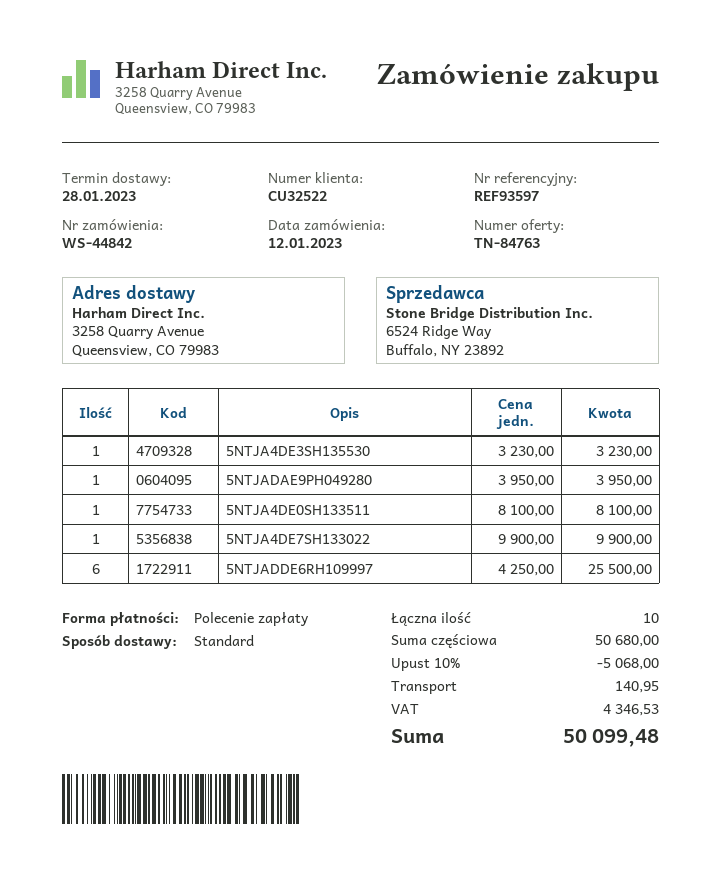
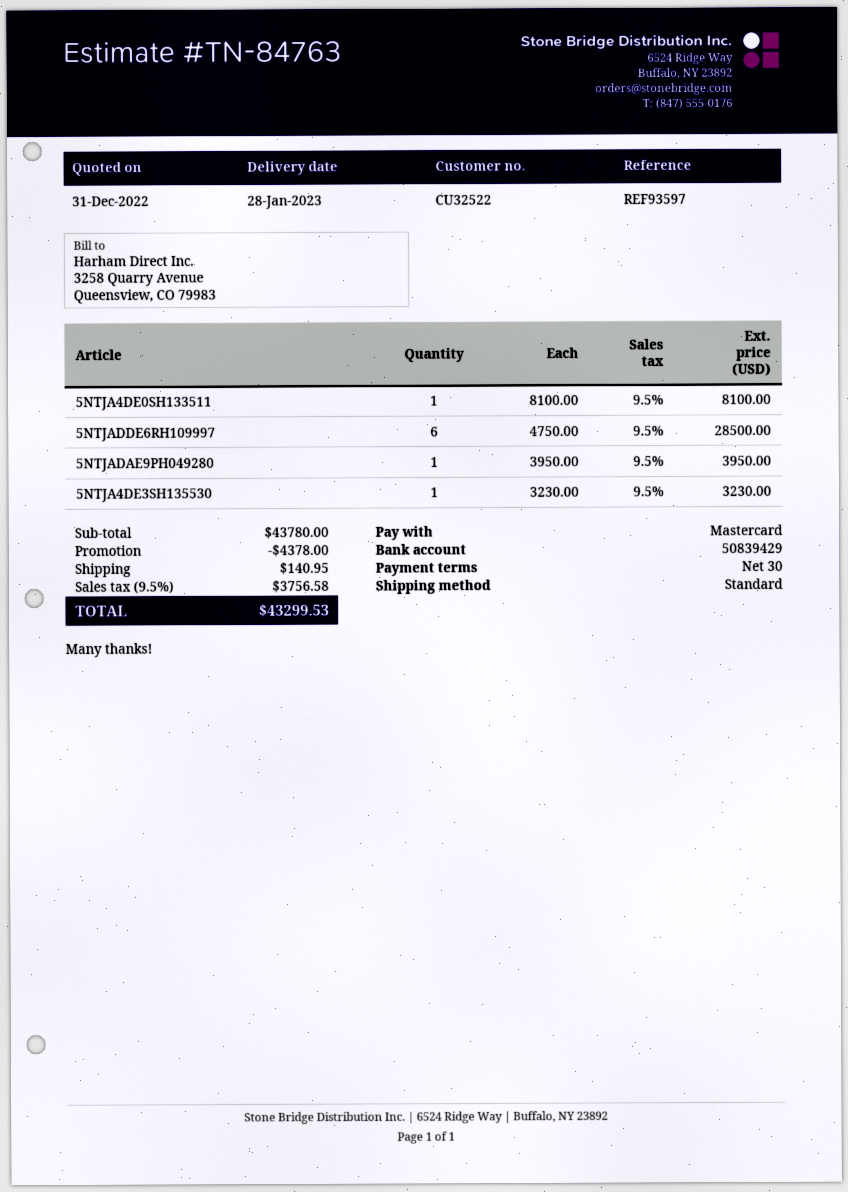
payment method: direct debit -> Mastercard
5NTJA4DE7SH133022: 1 x 9900.00 = 9900.00 -> none
5NTJADDE6RH109997: 6 x 4250.00 = 25500.00 -> 6 x 4750.00 = 28500.00
subtotal: 50680.00 -> 43780.00
discount: 5068.00 -> 4378.00
tax: 4346.53 -> 3756.58
total: 50099.48 -> 43299.53

